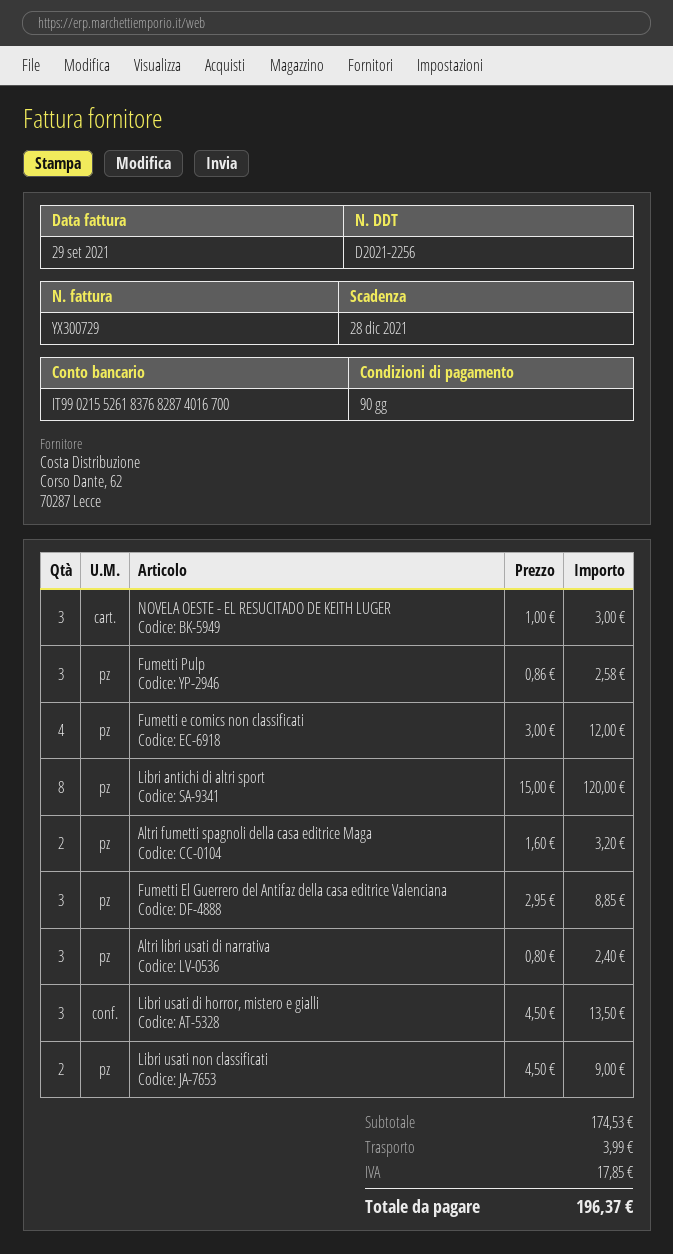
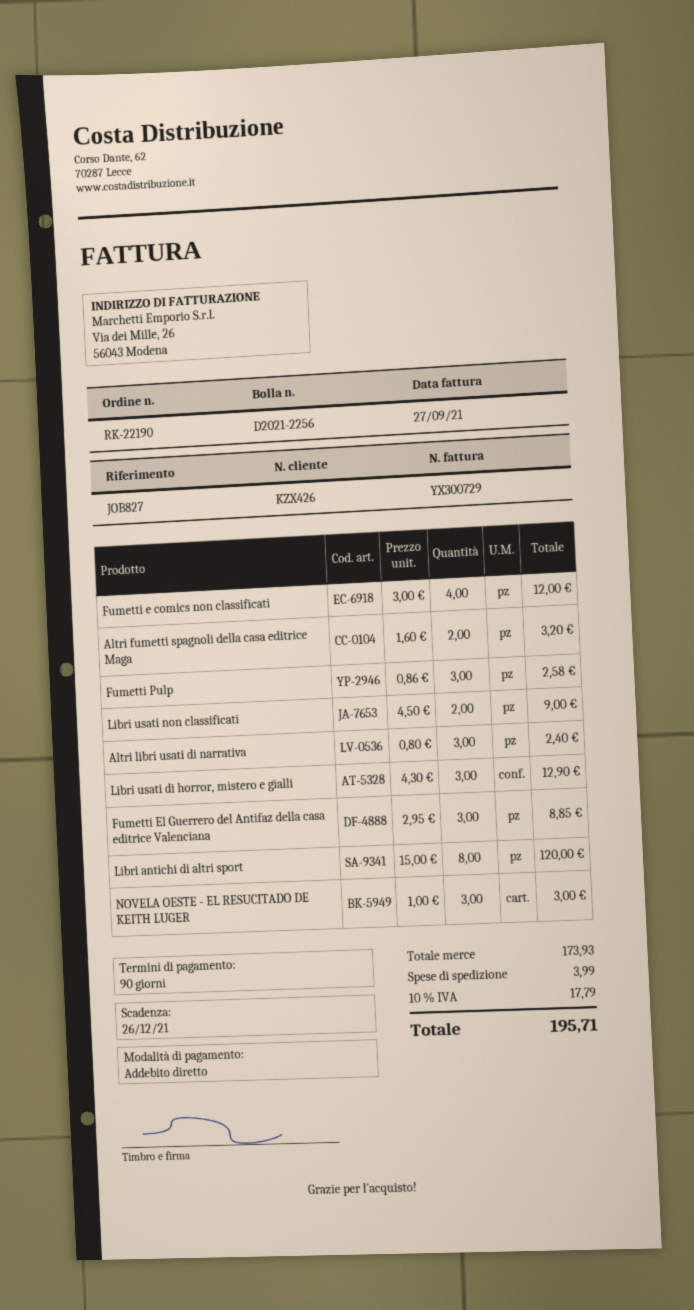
invoice date: 2021-09-29 -> 2021-09-27
due date: 2021-12-28 -> 2021-12-26
Libri usati di horror, mistero e gialli: 3 x 4.50 = 13.50 -> 3 x 4.30 = 12.90
subtotal: 174.53 -> 173.93
tax: 17.85 -> 17.79
total: 196.37 -> 195.71

